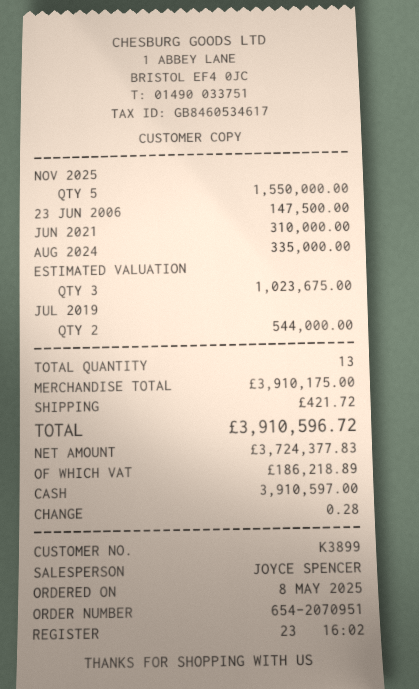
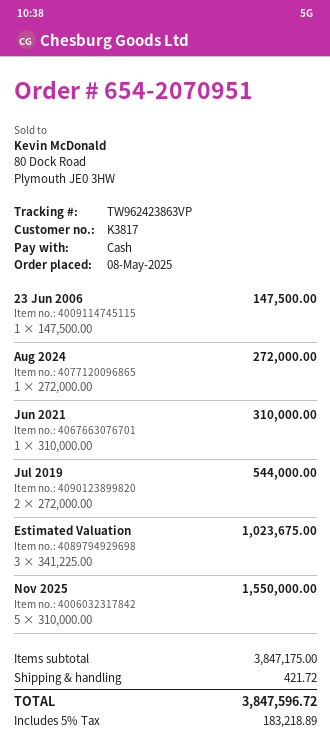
customer number: K3899 -> K3817
AUG 2024: 1 for 335000.00 -> 1 for 272000.00
subtotal: 3910175.00 -> 3847175.00
tax: 186218.89 -> 183218.89
total: 3910596.72 -> 3847596.72

